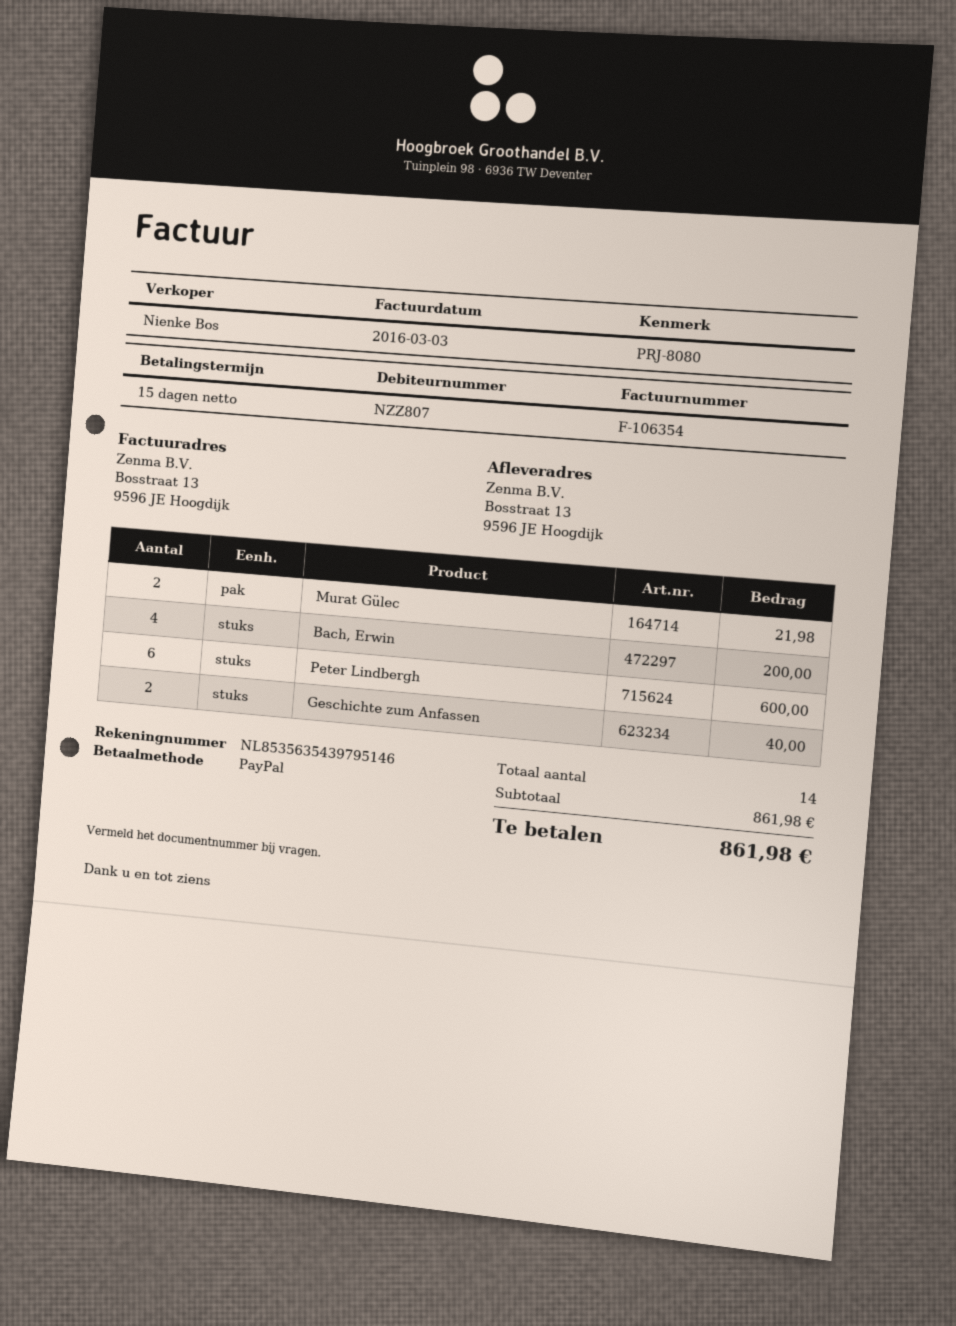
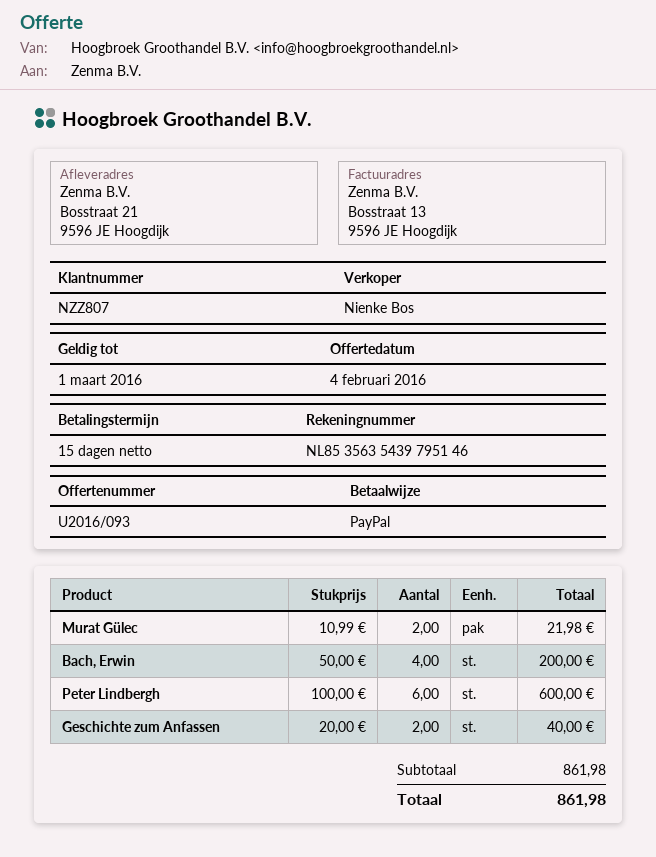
ship to: Bosstraat 13, 9596 JE Hoogdijk -> Bosstraat 21, 9596 JE Hoogdijk

